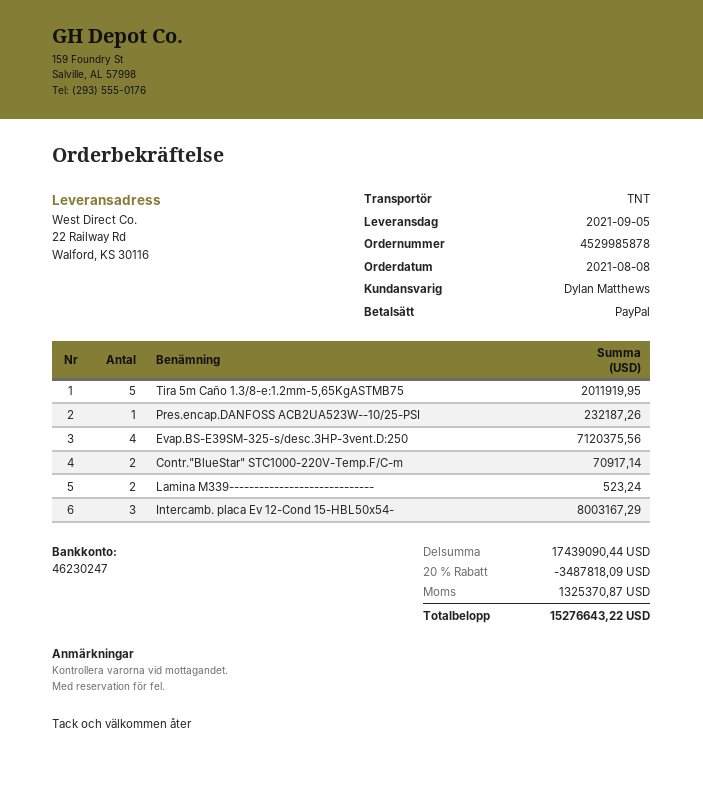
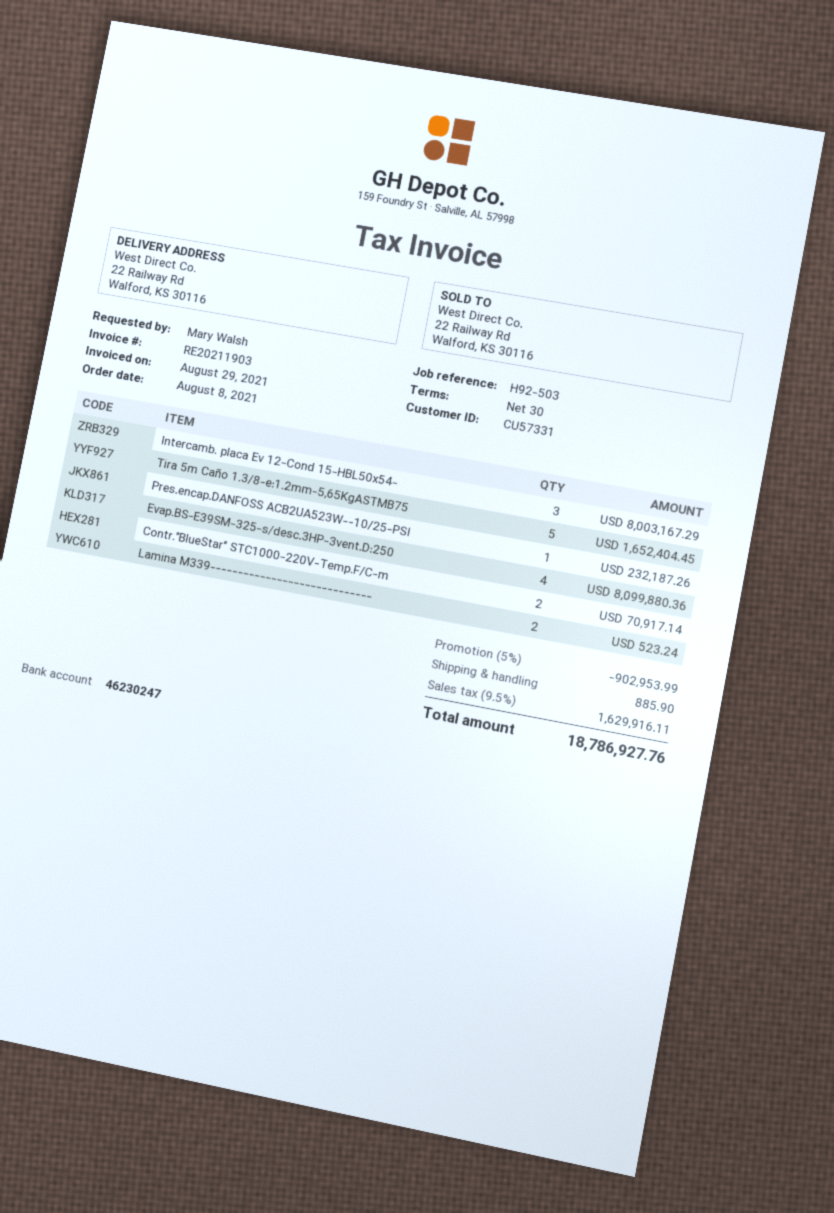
Tira 5m Caño 1.3/8-e:1.2mm-5,65KgASTMB75: 5 for 2011919.95 -> 5 for 1652404.45
Evap.BS-E39SM-325-s/desc.3HP-3vent.D:250: 4 for 7120375.56 -> 4 for 8099880.36
discount: 20% = 3487818.09 -> 5% = 902953.99
shipping: none -> 885.90
tax: 1325370.87 -> 1629916.11
total: 15276643.22 -> 18786927.76

